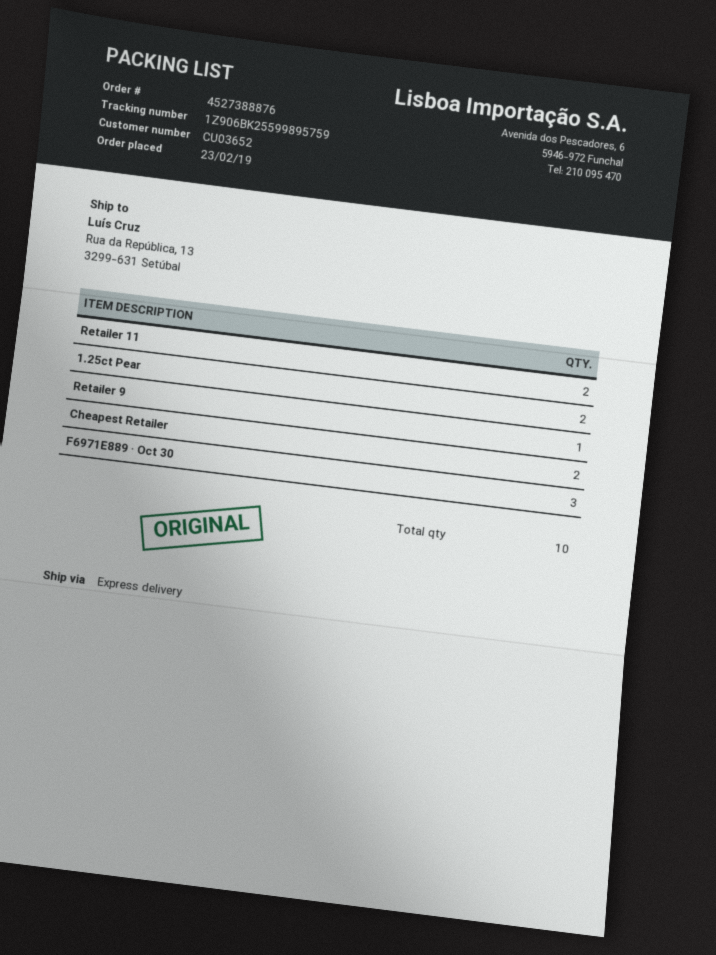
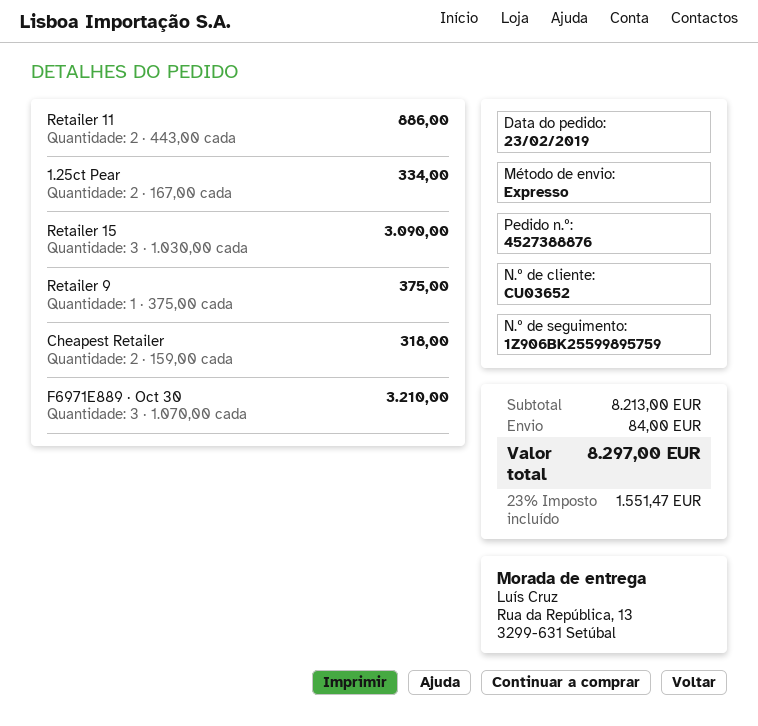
Retailer 15: none -> 3

